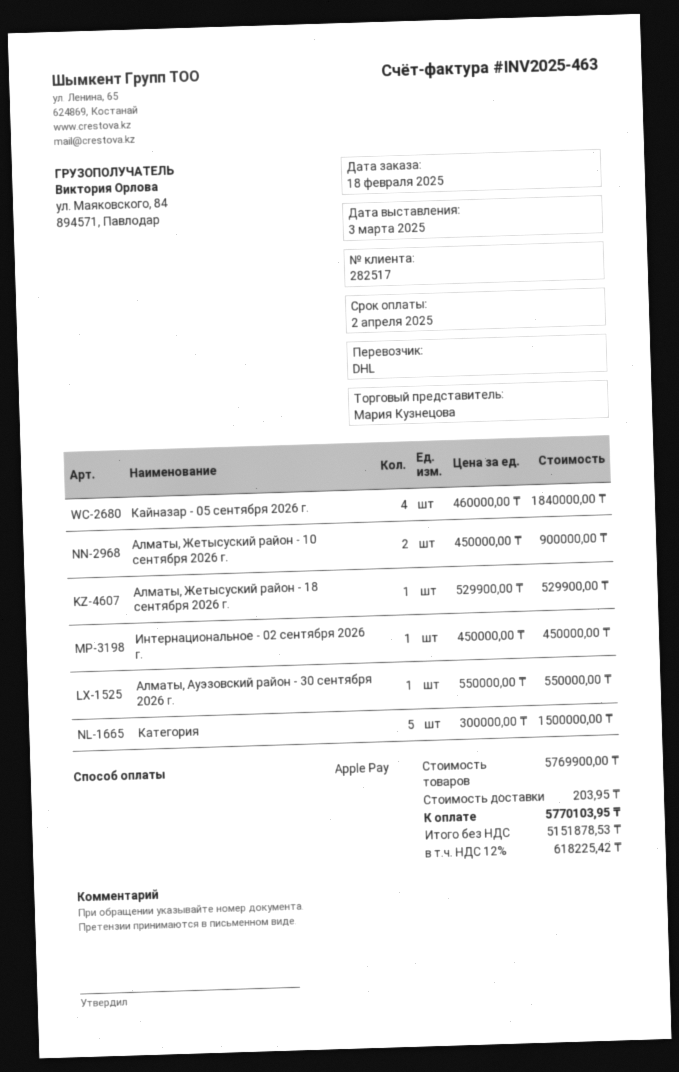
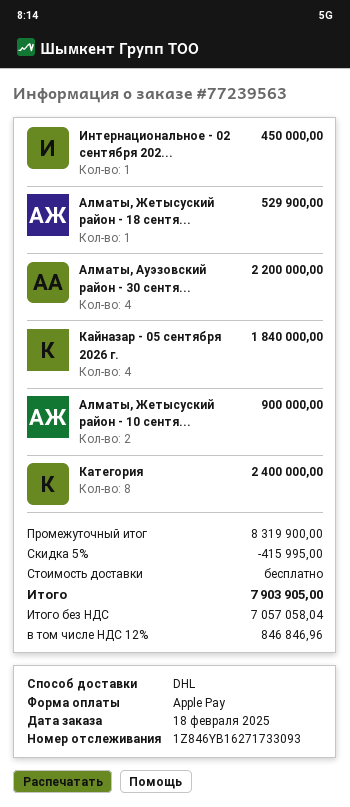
Алматы, Ауэзовский район - 30 сентября 2026 г.: 1 for 550000.00 -> 4 for 2200000.00
Категория: 5 for 1500000.00 -> 8 for 2400000.00
subtotal: 5769900.00 -> 8319900.00
discount: none -> 5% = 415995.00
shipping: 203.95 -> 0.00
net: 5151878.53 -> 7057058.04
tax: 12% = 618225.42 -> 12% = 846846.96
total: 5770103.95 -> 7903905.00

